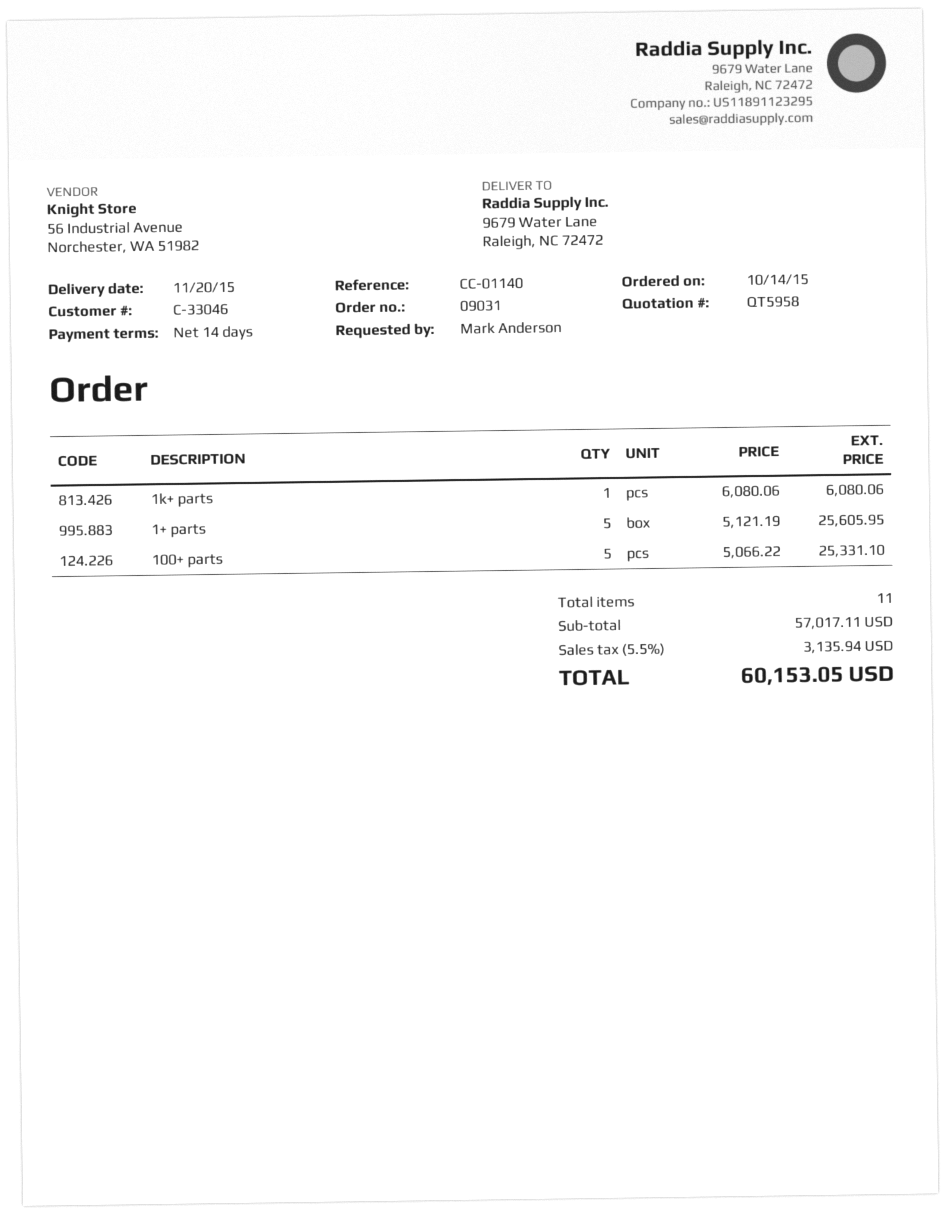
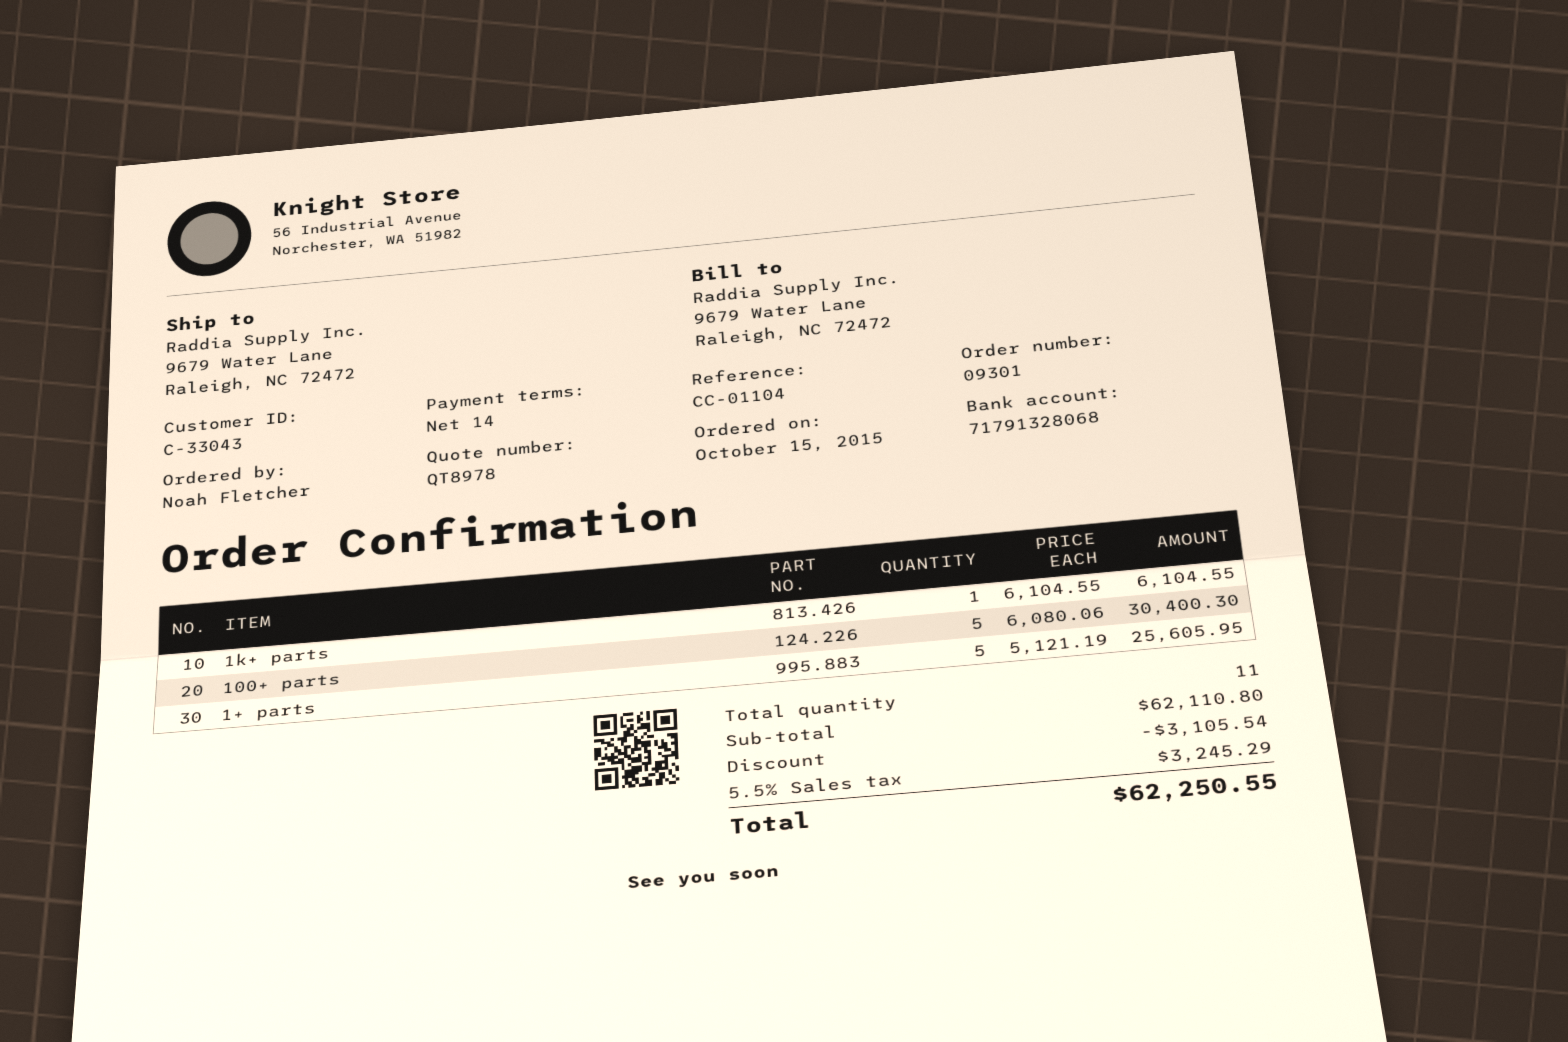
quote number: QT5958 -> QT8978
order number: 09031 -> 09301
order date: 2015-10-14 -> 2015-10-15
customer number: C-33046 -> C-33043
reference: CC-01140 -> CC-01104
ordered by: Mark Anderson -> Noah Fletcher
1k+ parts: 1 x 6080.06 = 6080.06 -> 1 x 6104.55 = 6104.55
100+ parts: 5 x 5066.22 = 25331.10 -> 5 x 6080.06 = 30400.30
subtotal: 57017.11 -> 62110.80
discount: none -> 3105.54
tax: 5.5% = 3135.94 -> 5.5% = 3245.29
total: 60153.05 -> 62250.55

